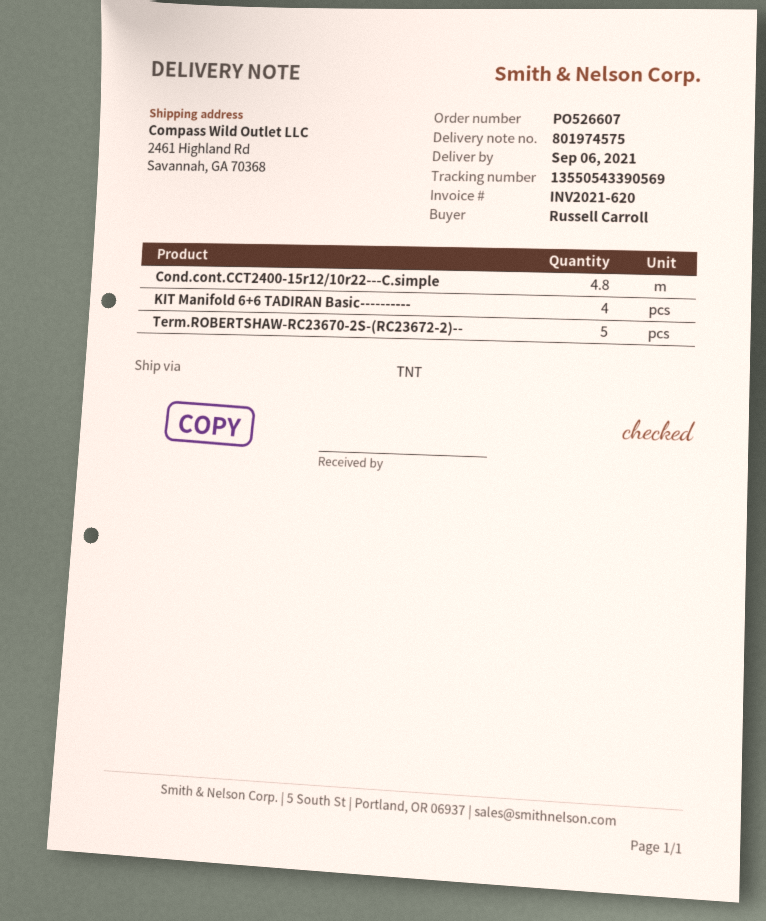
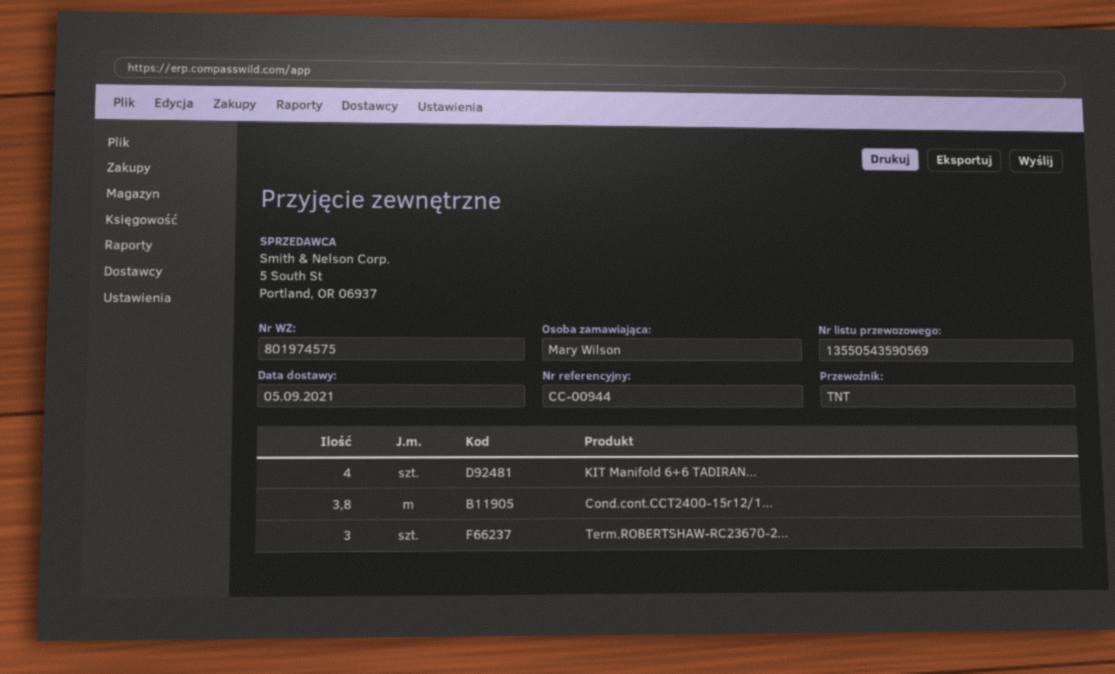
delivery date: 2021-09-06 -> 2021-09-05
ordered by: Russell Carroll -> Mary Wilson
tracking number: 13550543390569 -> 13550543590569
Cond.cont.CCT2400-15r12/10r22---C.simple: 4.8 -> 3.8
Term.ROBERTSHAW-RC23670-2S-(RC23672-2)--: 5 -> 3

